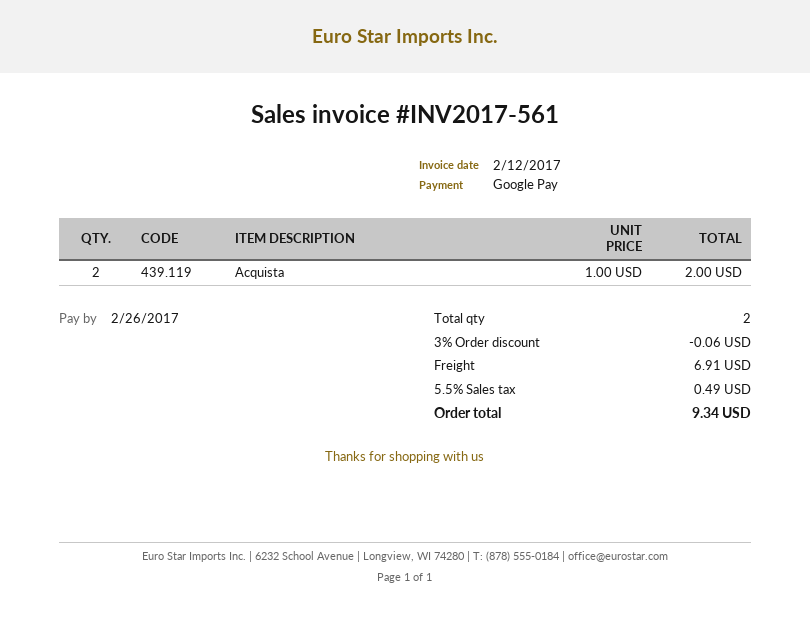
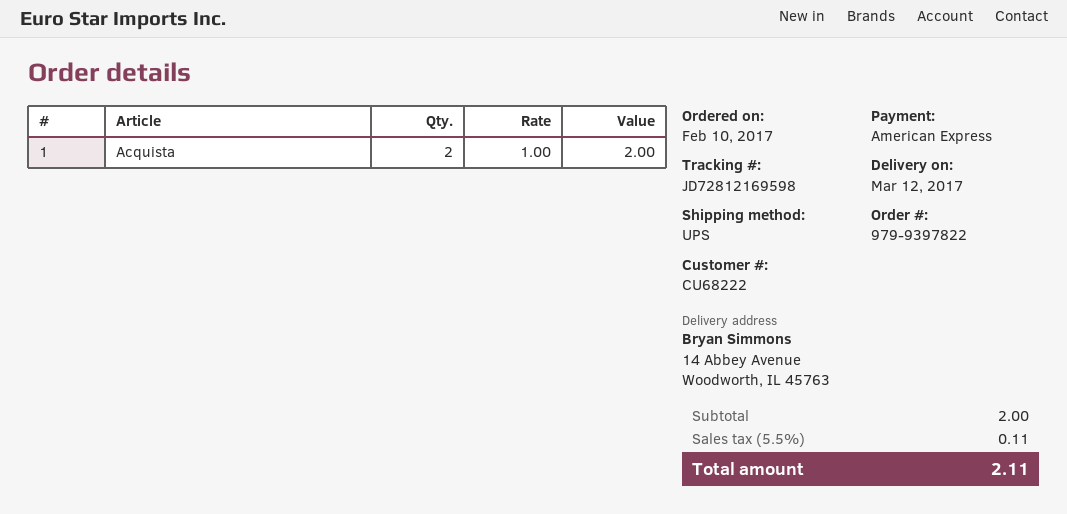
payment method: Google Pay -> American Express
discount: 3% = 0.06 -> none
shipping: 6.91 -> none
tax: 5.5% = 0.49 -> 5.5% = 0.11
total: 9.34 -> 2.11

